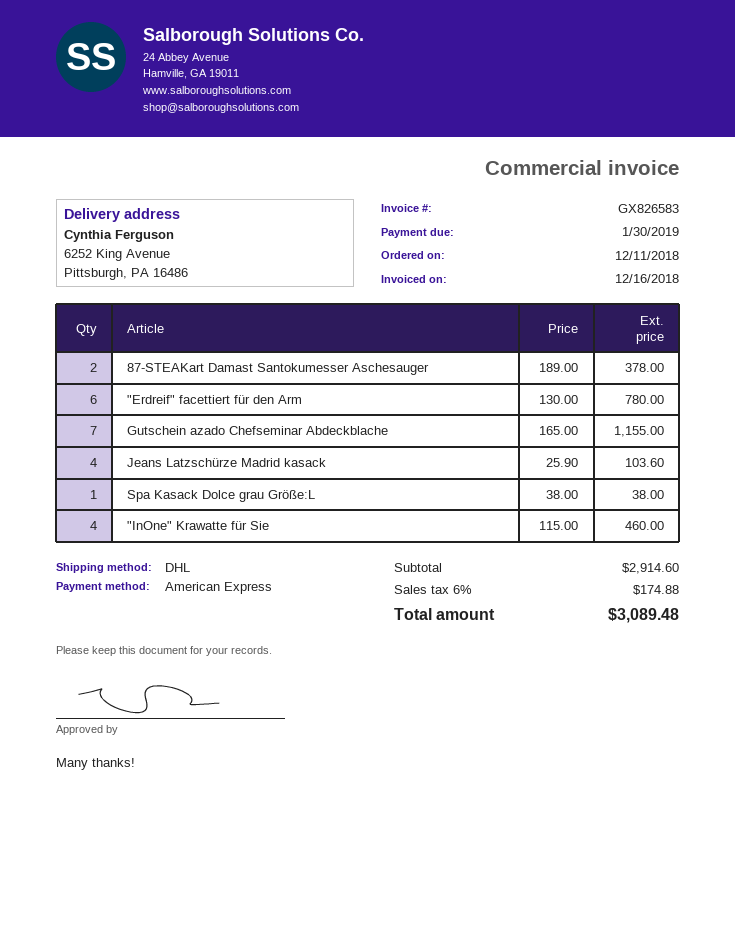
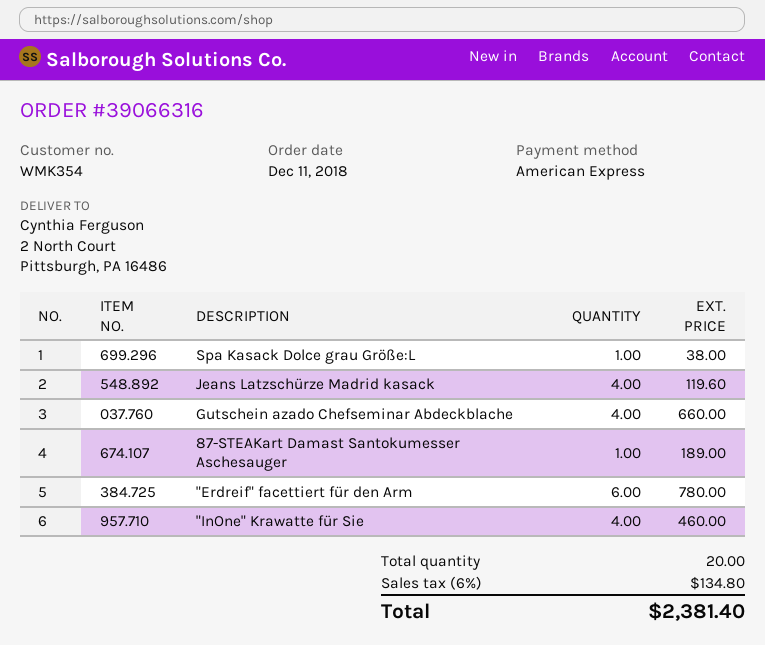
ship to: 6252 King Avenue, Pittsburgh, PA 16486 -> 2 North Court, Pittsburgh, PA 16486
87-STEAKart Damast Santokumesser Aschesauger: 2 for 378.00 -> 1 for 189.00
Gutschein azado Chefseminar Abdeckblache: 7 for 1155.00 -> 4 for 660.00
Jeans Latzschürze Madrid kasack: 4 for 103.60 -> 4 for 119.60
tax: 6% = 174.88 -> 6% = 134.80
total: 3089.48 -> 2381.40

